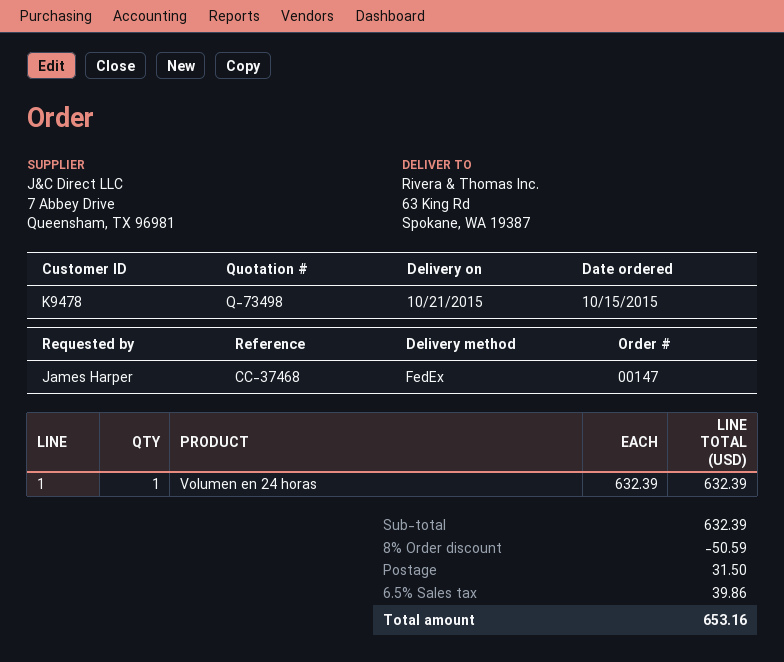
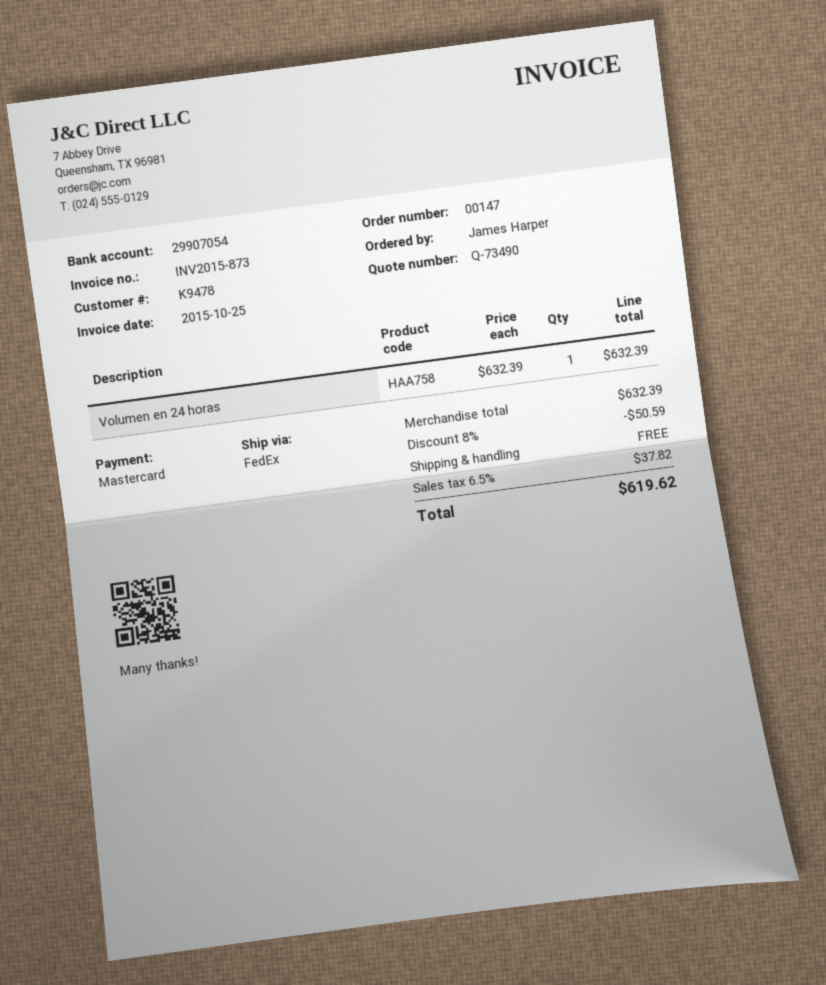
quote number: Q-73498 -> Q-73490
shipping: 31.50 -> 0.00
tax: 6.5% = 39.86 -> 6.5% = 37.82
total: 653.16 -> 619.62

